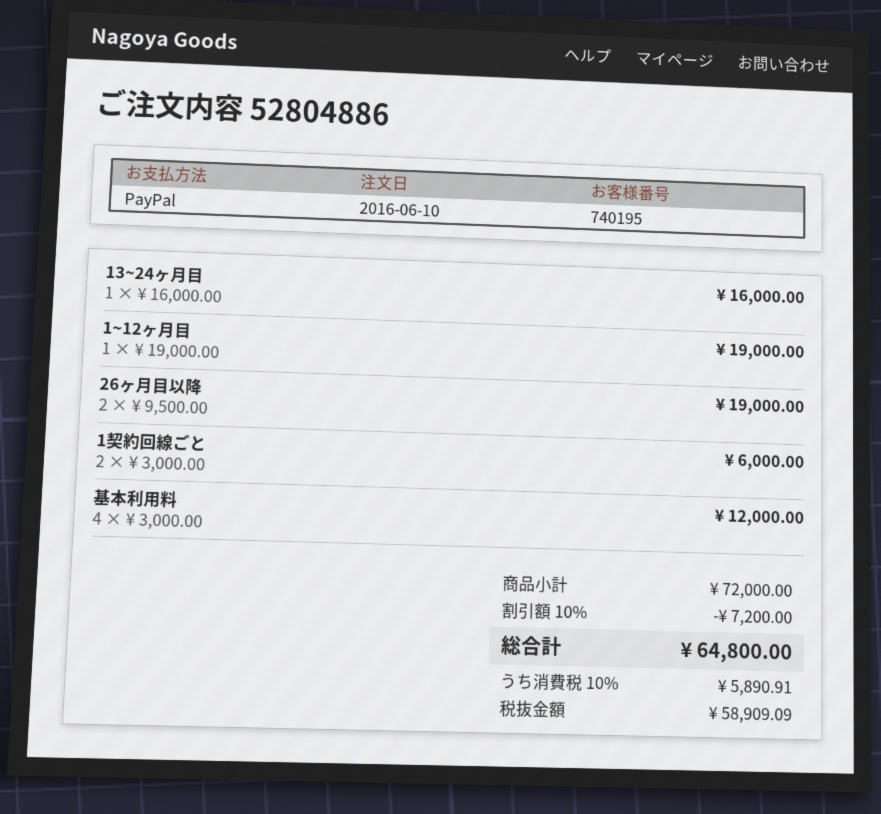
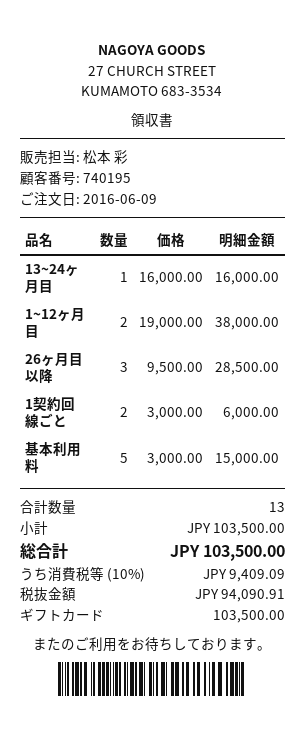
order date: 2016-06-10 -> 2016-06-09
payment method: PayPal -> gift card
1~12ヶ月目: 1 x 19000.00 = 19000.00 -> 2 x 19000.00 = 38000.00
26ヶ月目以降: 2 x 9500.00 = 19000.00 -> 3 x 9500.00 = 28500.00
基本利用料: 4 x 3000.00 = 12000.00 -> 5 x 3000.00 = 15000.00
subtotal: 72000.00 -> 103500.00
discount: 10% = 7200.00 -> none
net: 58909.09 -> 94090.91
tax: 10% = 5890.91 -> 10% = 9409.09
total: 64800.00 -> 103500.00

